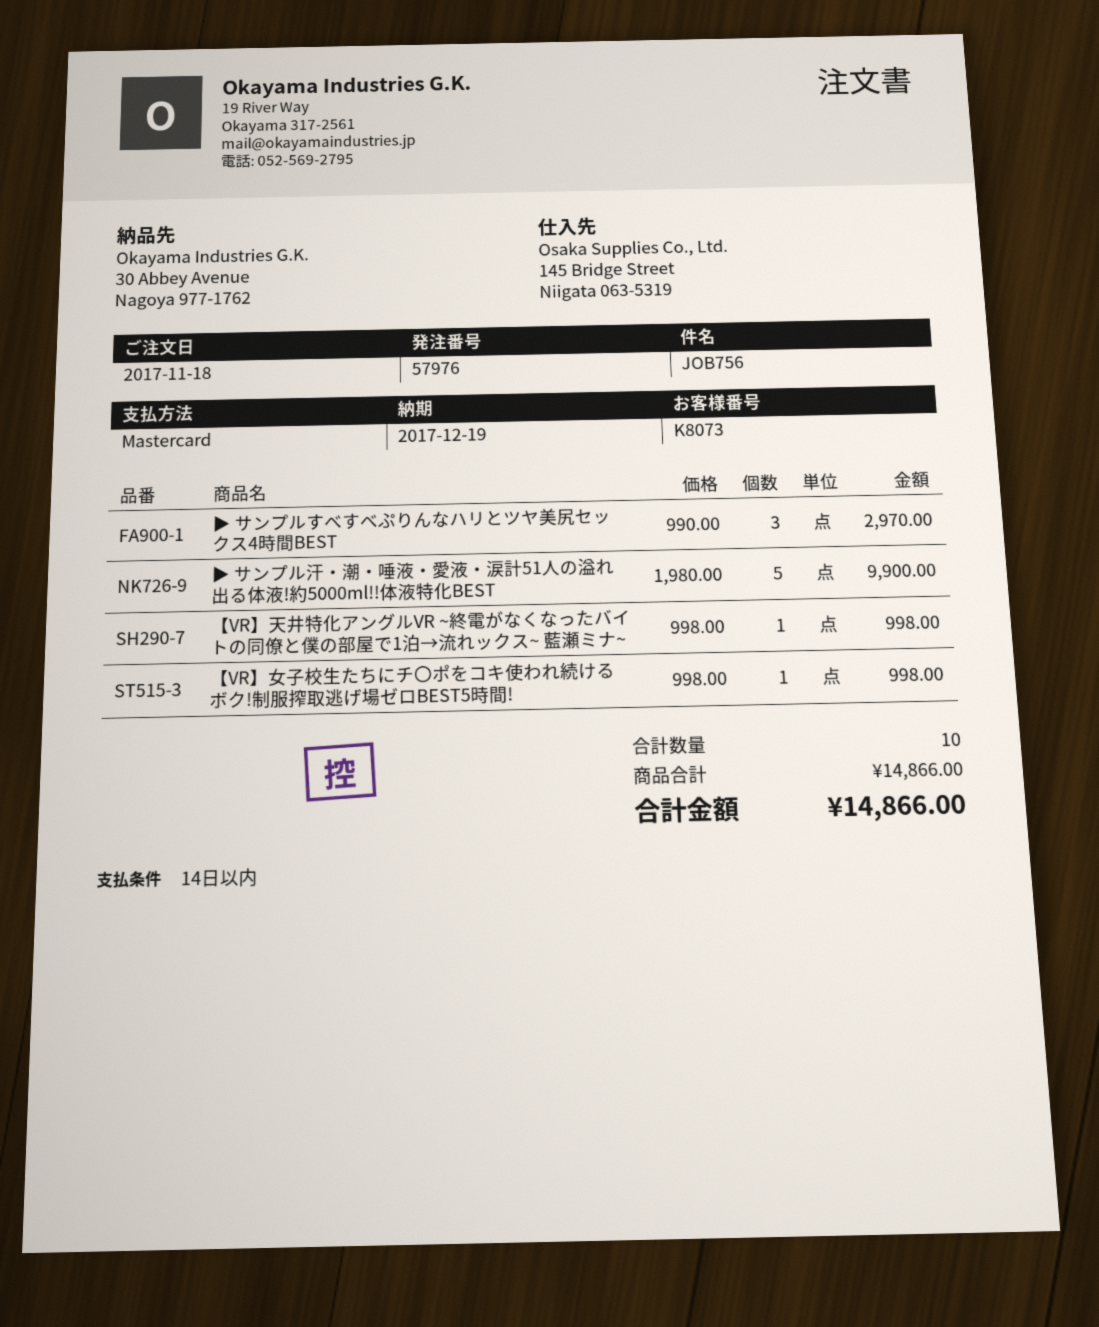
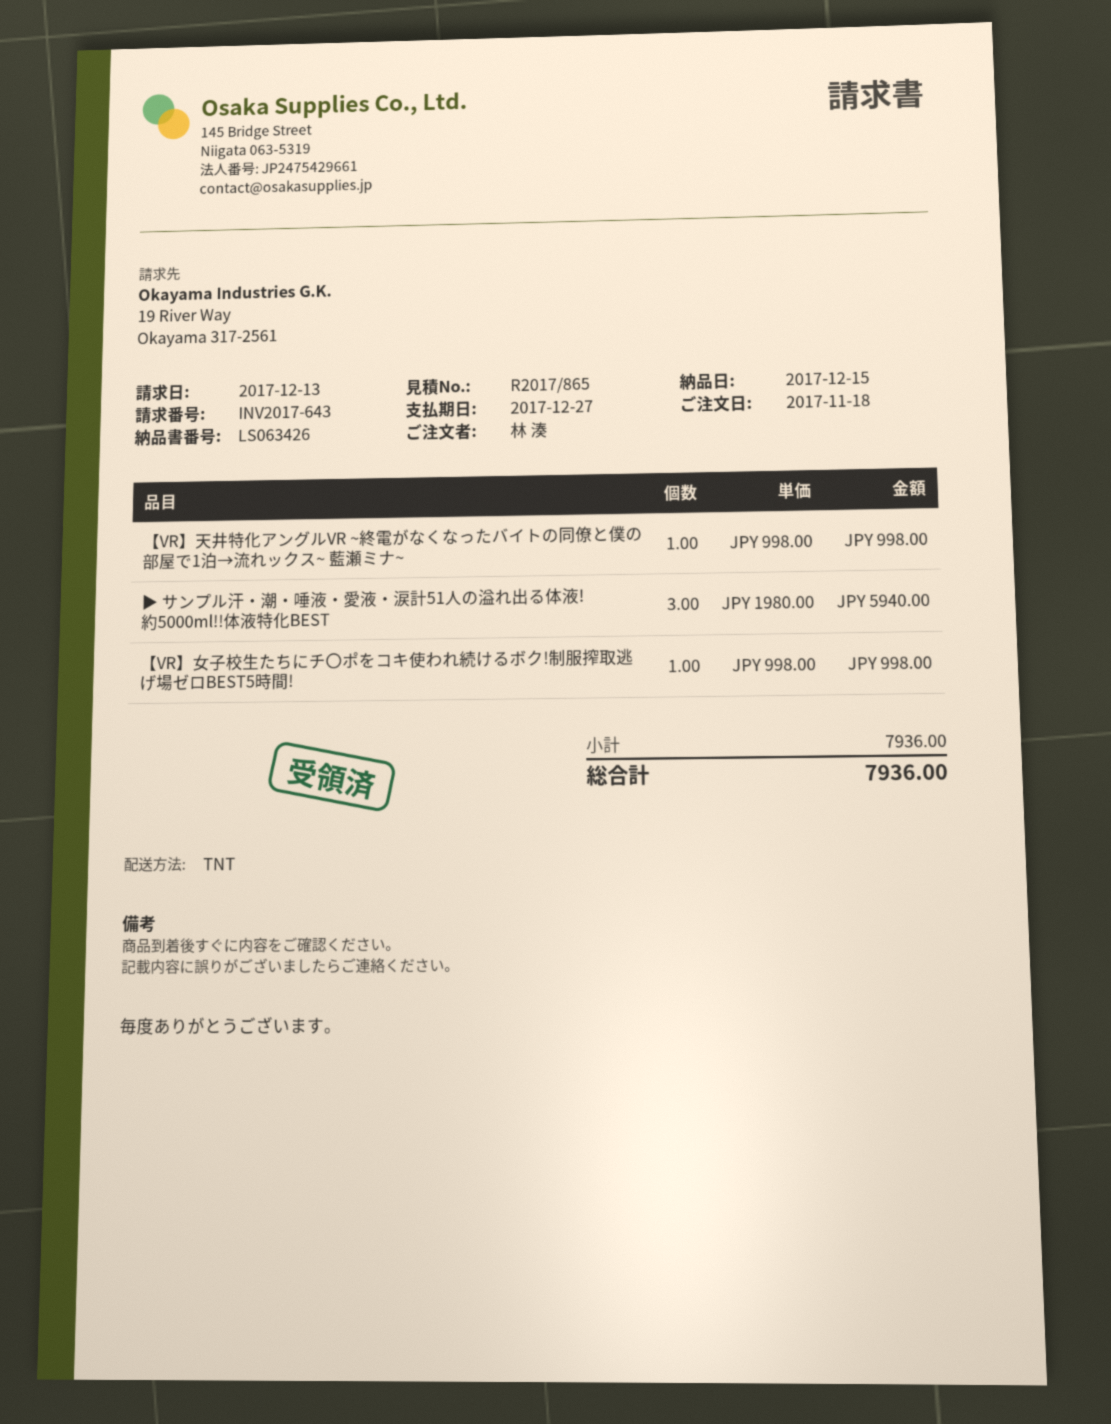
delivery date: 2017-12-19 -> 2017-12-15
▶ サンプルすべすべぷりんなハリとツヤ美尻セックス4時間BEST: 3 x 990.00 = 2970.00 -> none
▶ サンプル汗・潮・唾液・愛液・涙計51人の溢れ出る体液!約5000ml!!体液特化BEST: 5 x 1980.00 = 9900.00 -> 3 x 1980.00 = 5940.00
subtotal: 14866.00 -> 7936.00
total: 14866.00 -> 7936.00

